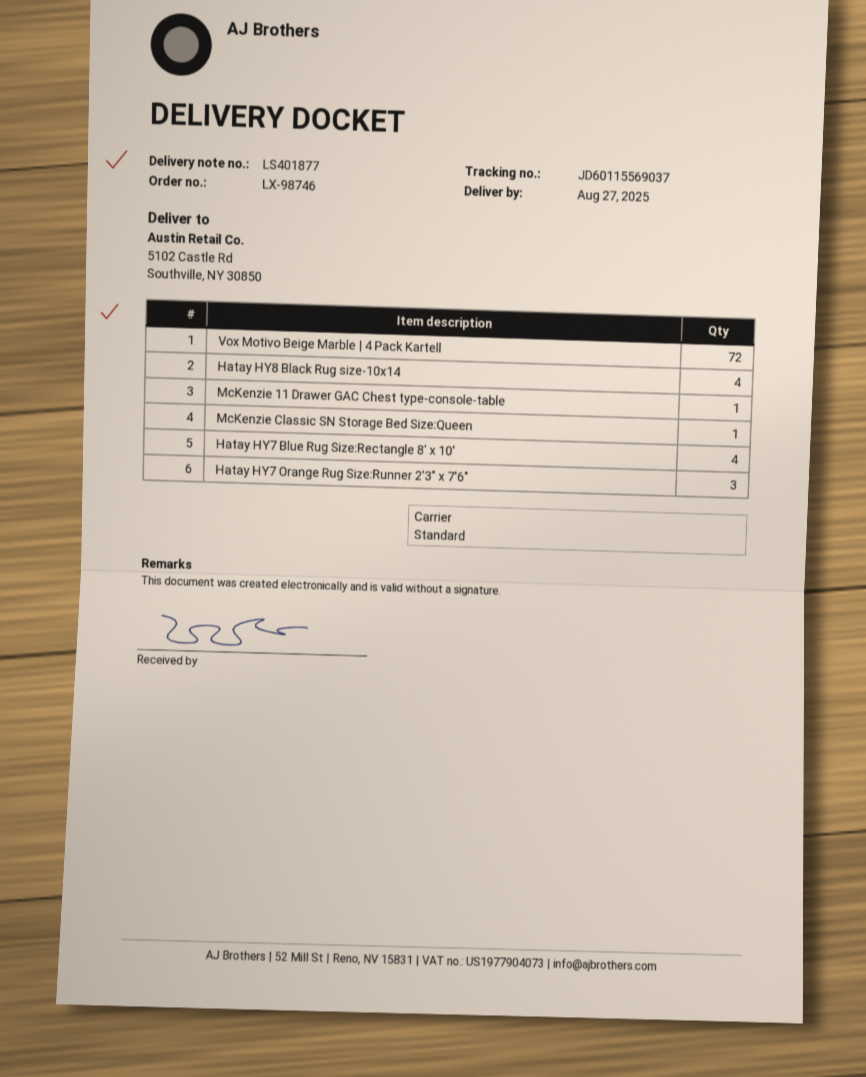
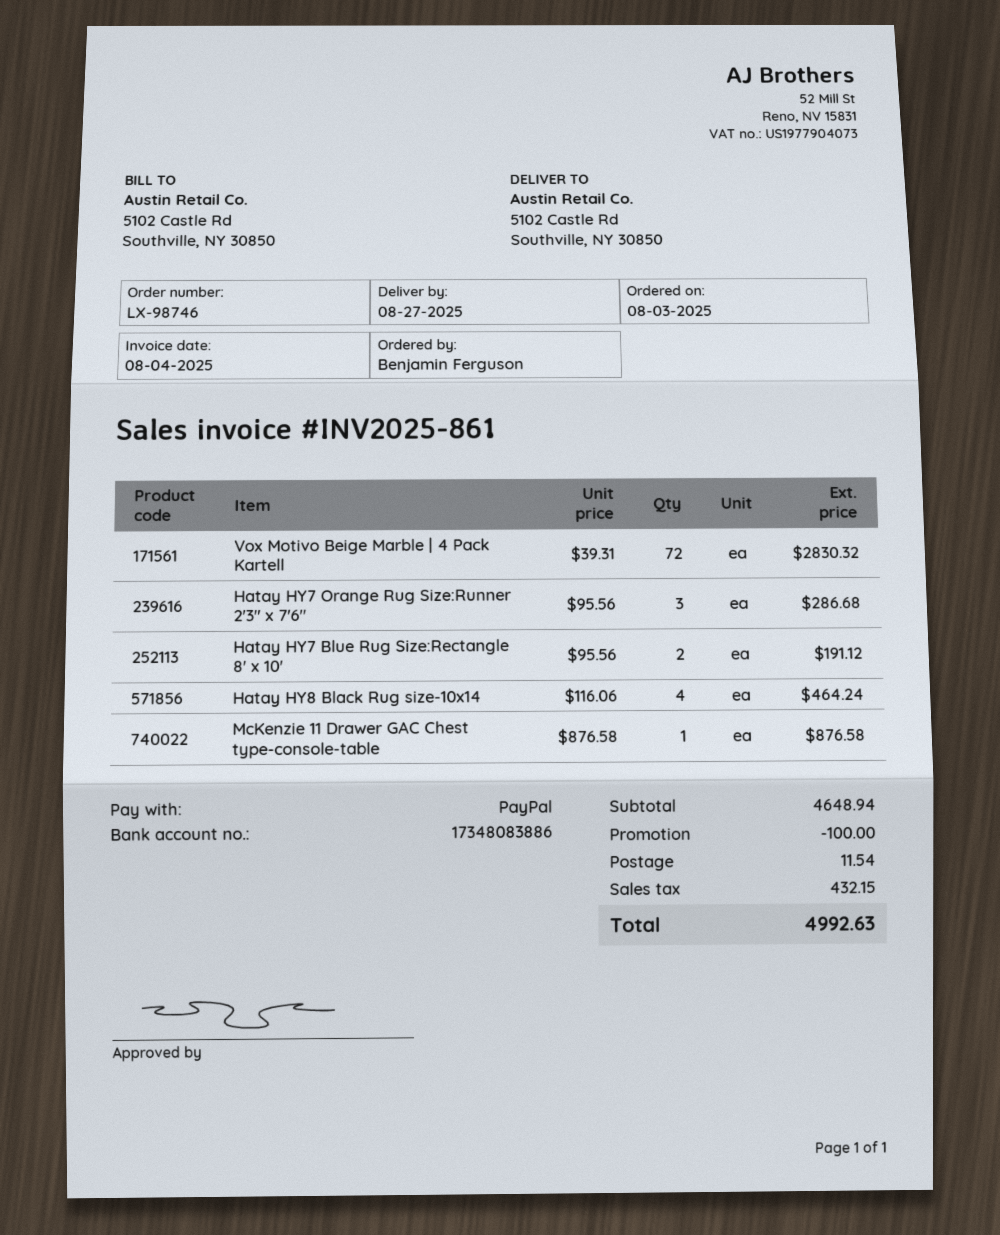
McKenzie Classic SN Storage Bed Size:Queen: 1 -> none
Hatay HY7 Blue Rug Size:Rectangle 8' x 10': 4 -> 2

